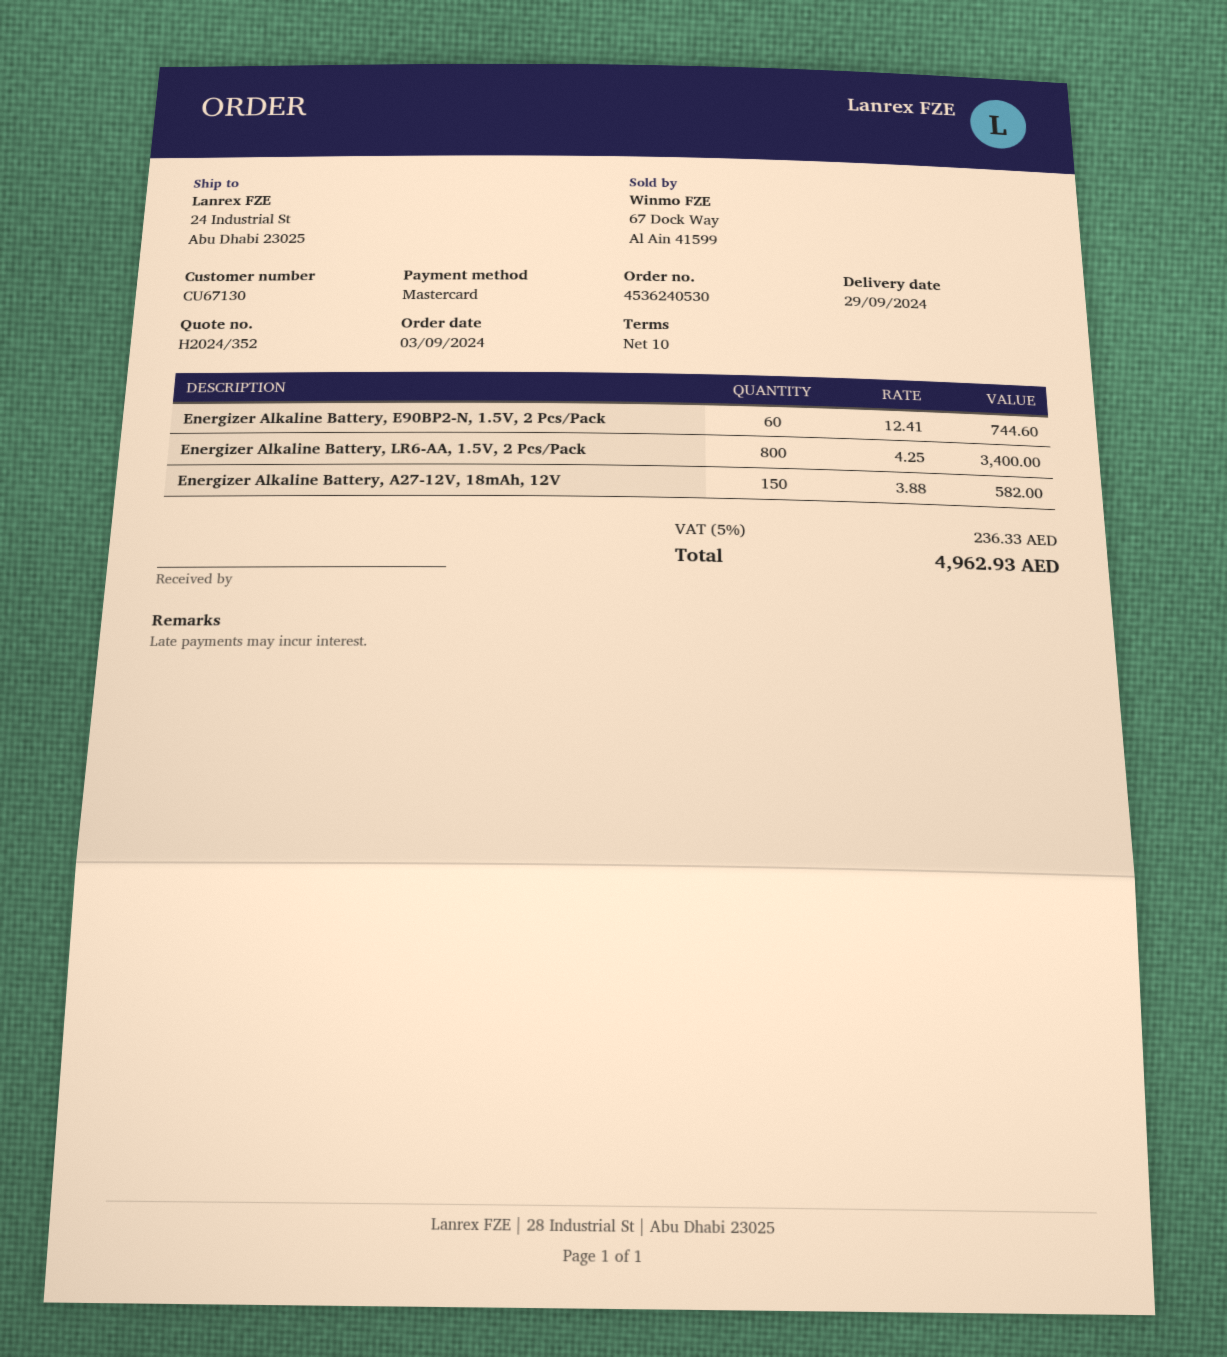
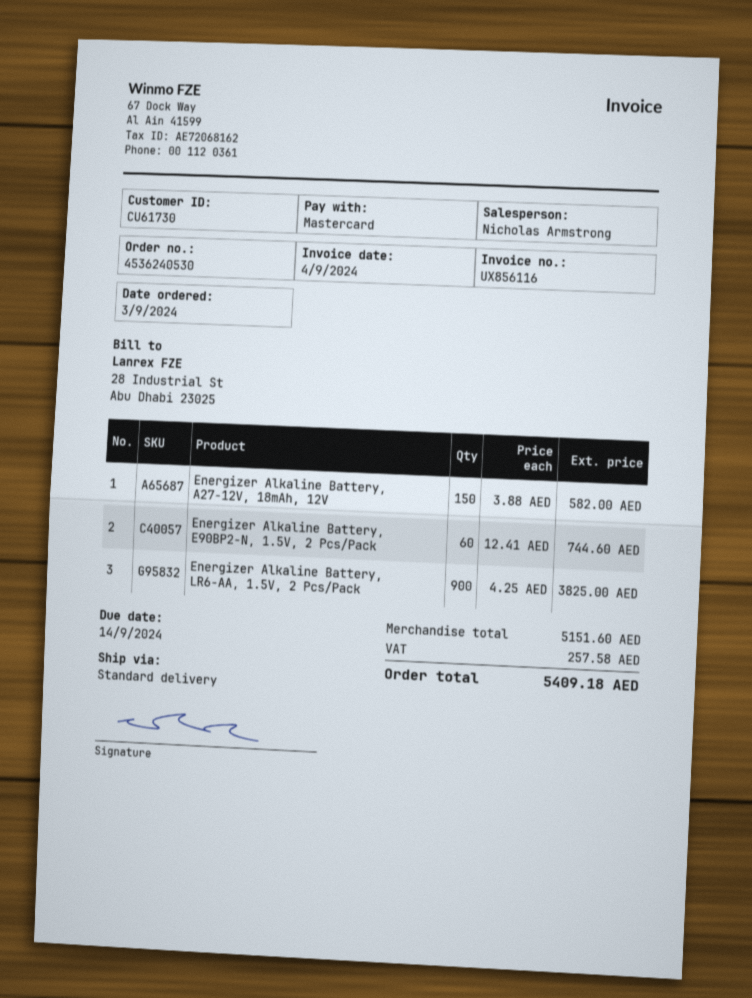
customer number: CU67130 -> CU61730
Energizer Alkaline Battery, LR6-AA, 1.5V, 2 Pcs/Pack: 800 x 4.25 = 3400.00 -> 900 x 4.25 = 3825.00
tax: 236.33 -> 257.58
total: 4962.93 -> 5409.18

